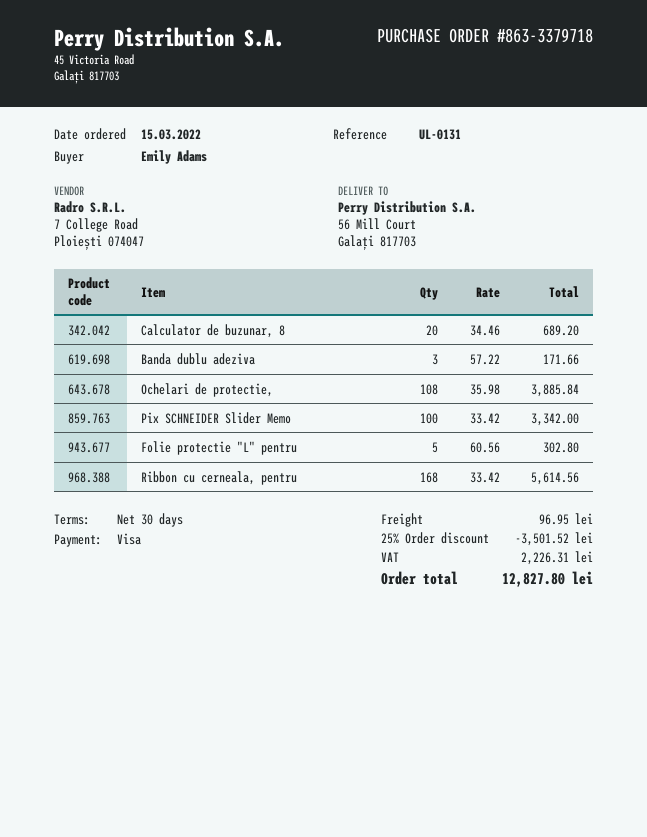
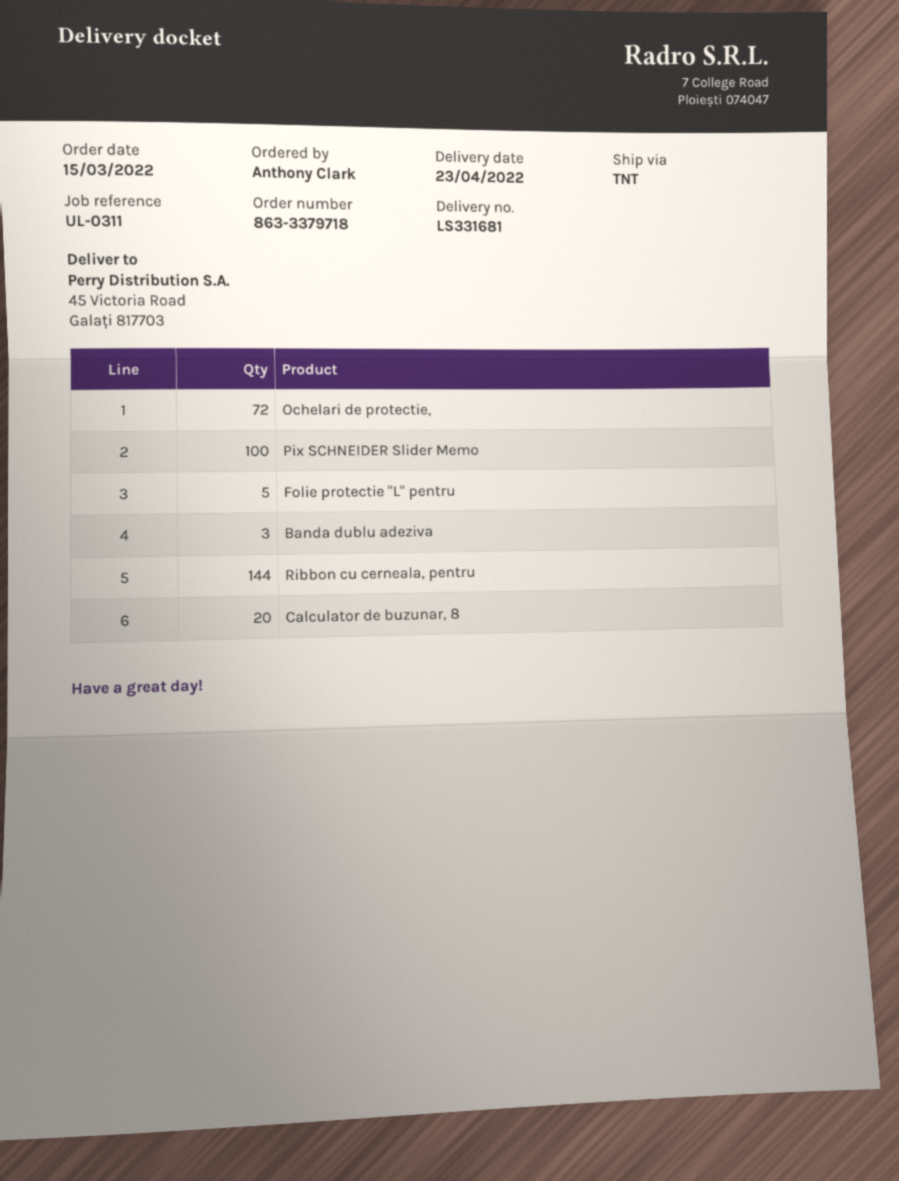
reference: UL-0131 -> UL-0311
ordered by: Emily Adams -> Anthony Clark
ship to: 56 Mill Court, Galați 817703 -> 45 Victoria Road, Galați 817703
Ochelari de protectie,: 108 -> 72
Ribbon cu cerneala, pentru: 168 -> 144

